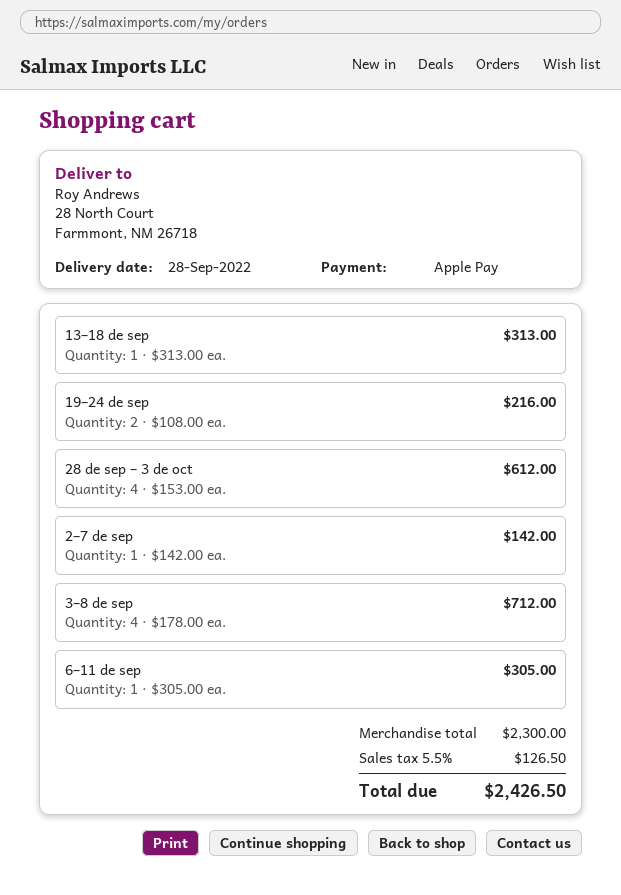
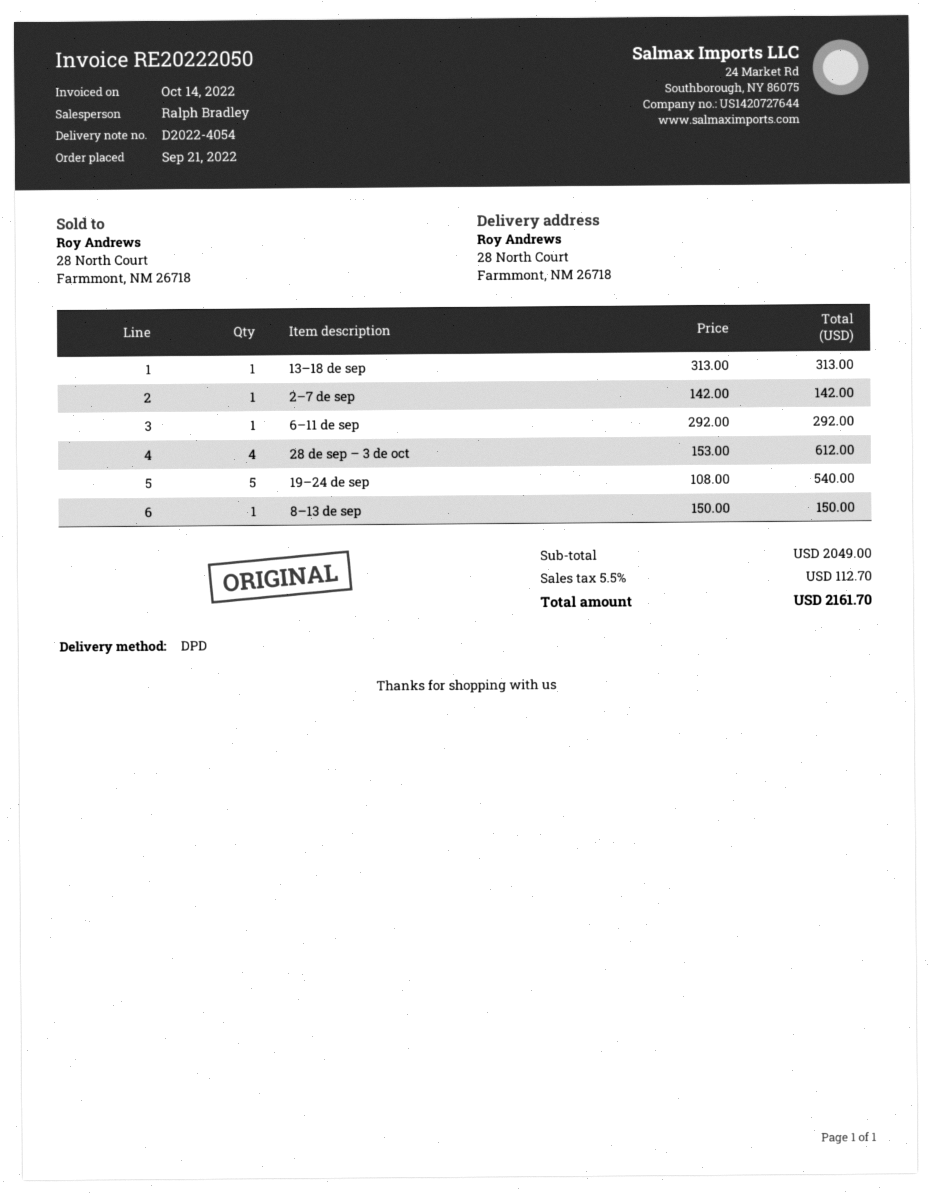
19–24 de sep: 2 x 108.00 = 216.00 -> 5 x 108.00 = 540.00
3–8 de sep: 4 x 178.00 = 712.00 -> none
6–11 de sep: 1 x 305.00 = 305.00 -> 1 x 292.00 = 292.00
8–13 de sep: none -> 1 x 150.00 = 150.00
subtotal: 2300.00 -> 2049.00
tax: 5.5% = 126.50 -> 5.5% = 112.70
total: 2426.50 -> 2161.70

